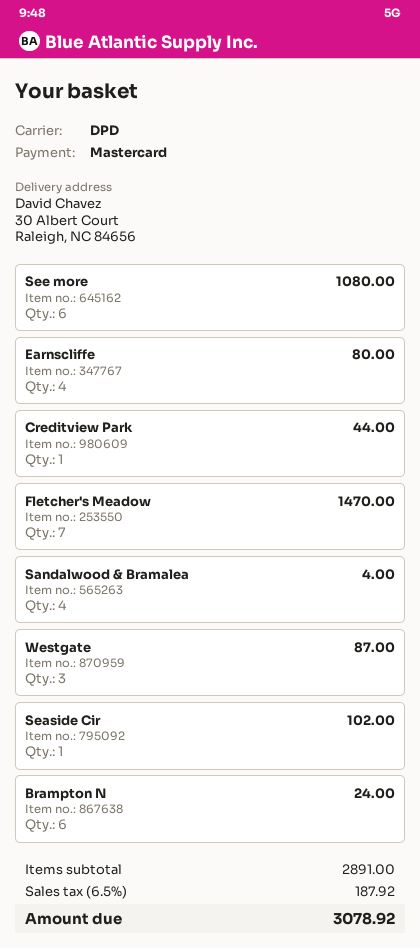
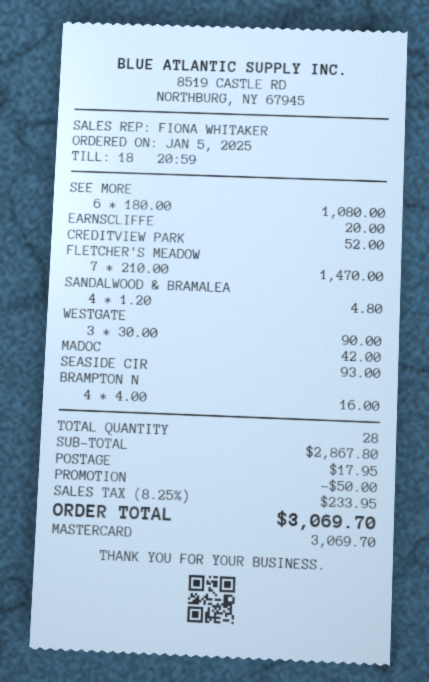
Earnscliffe: 4 for 80.00 -> 1 for 20.00
Creditview Park: 1 for 44.00 -> 1 for 52.00
Sandalwood & Bramalea: 4 for 4.00 -> 4 for 4.80
Westgate: 3 for 87.00 -> 3 for 90.00
Seaside Cir: 1 for 102.00 -> 1 for 93.00
Brampton N: 6 for 24.00 -> 4 for 16.00
MADOC: none -> 1 for 42.00
subtotal: 2891.00 -> 2867.80
discount: none -> 50.00
shipping: none -> 17.95
tax: 6.5% = 187.92 -> 8.25% = 233.95
total: 3078.92 -> 3069.70

